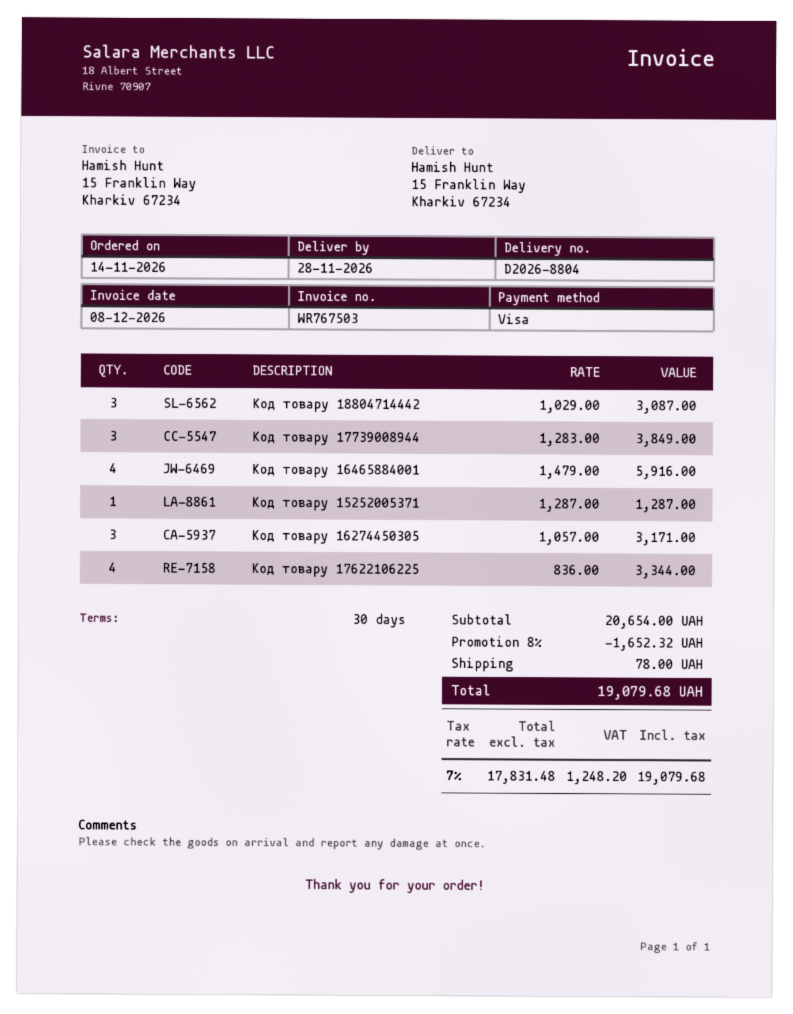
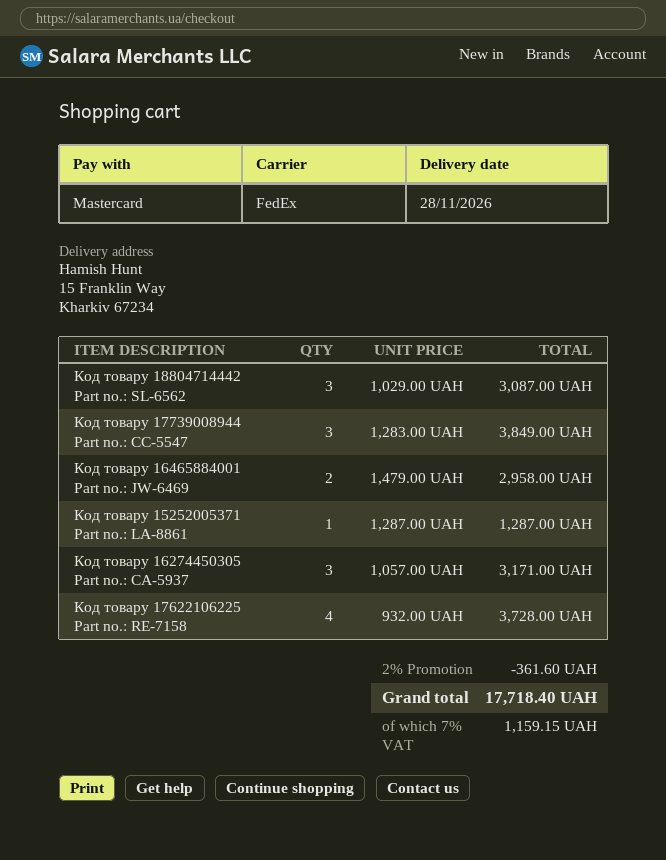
payment method: Visa -> Mastercard
Код товару 16465884001: 4 x 1479.00 = 5916.00 -> 2 x 1479.00 = 2958.00
Код товару 17622106225: 4 x 836.00 = 3344.00 -> 4 x 932.00 = 3728.00
discount: 8% = 1652.32 -> 2% = 361.60
shipping: 78.00 -> none
tax: 7% = 1248.20 -> 7% = 1159.15
total: 19079.68 -> 17718.40

